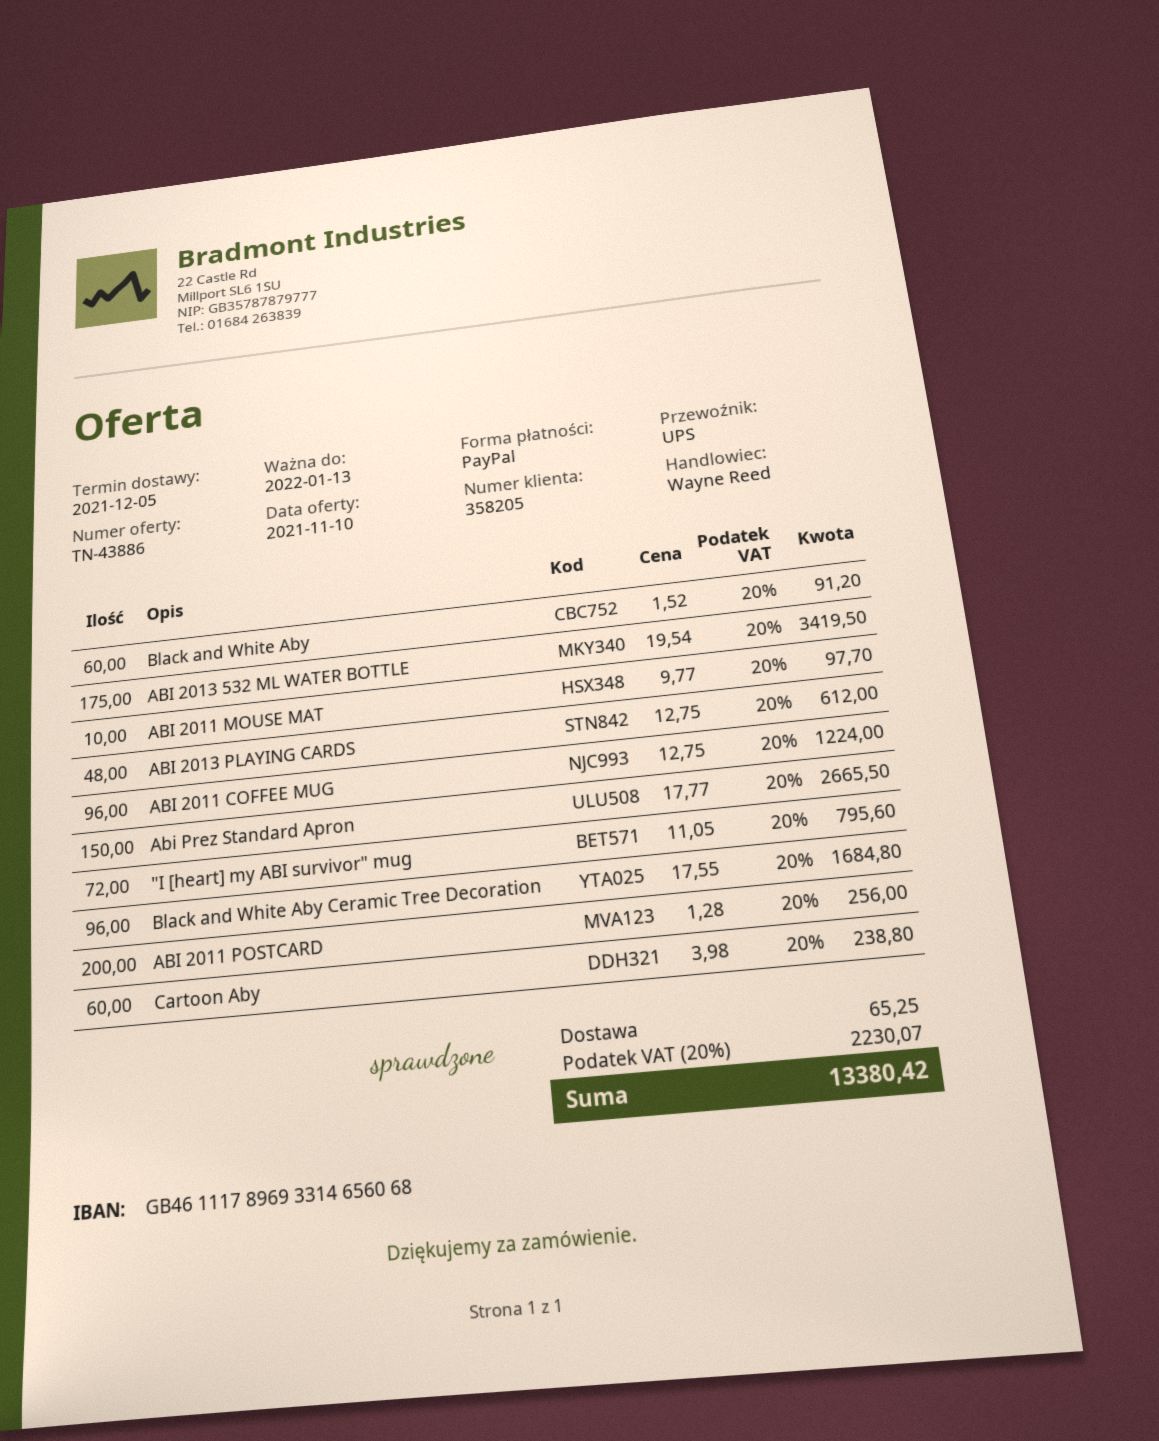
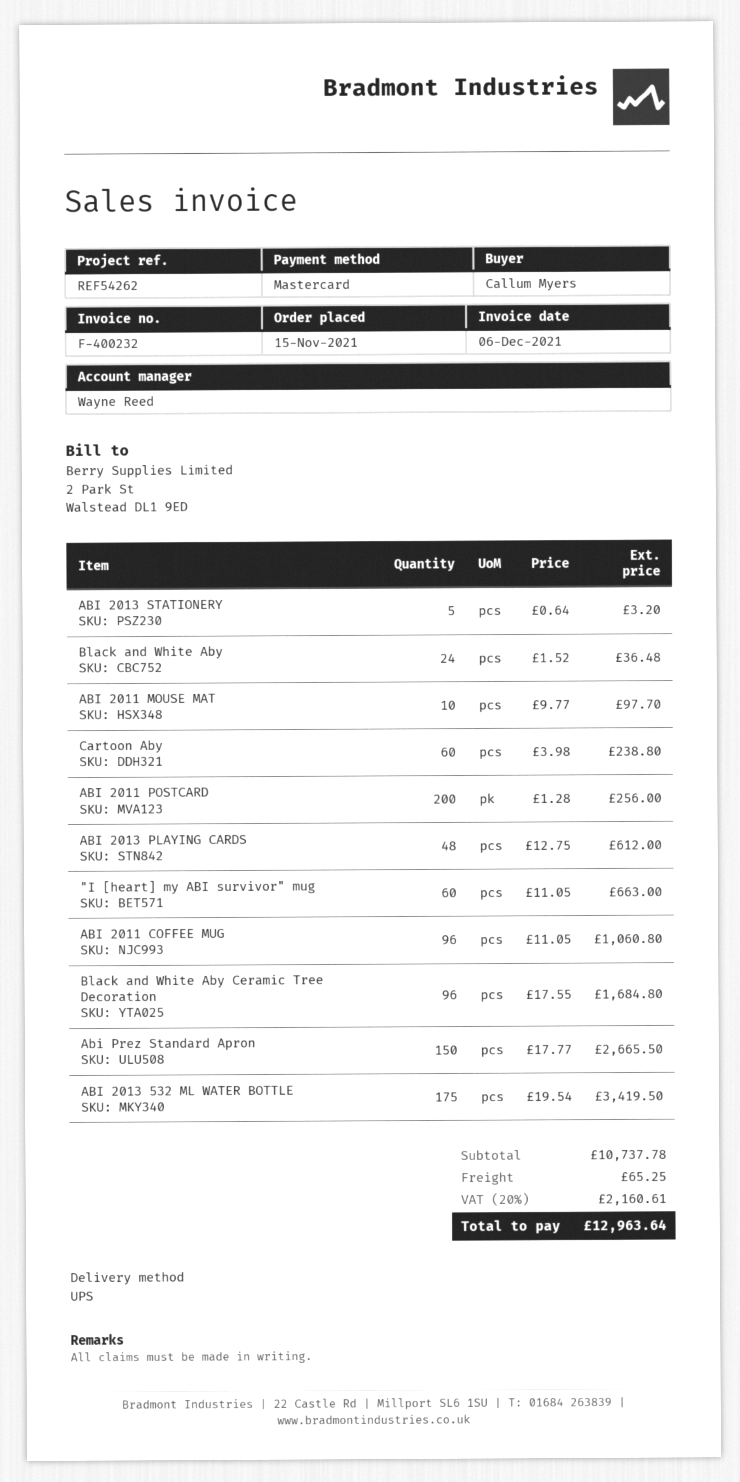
payment method: PayPal -> Mastercard
Black and White Aby: 60 x 1.52 = 91.20 -> 24 x 1.52 = 36.48
ABI 2011 COFFEE MUG: 96 x 12.75 = 1224.00 -> 96 x 11.05 = 1060.80
"I [heart] my ABI survivor" mug: 72 x 11.05 = 795.60 -> 60 x 11.05 = 663.00
ABI 2013 STATIONERY: none -> 5 x 0.64 = 3.20
tax: 20% = 2230.07 -> 20% = 2160.61
total: 13380.42 -> 12963.64

